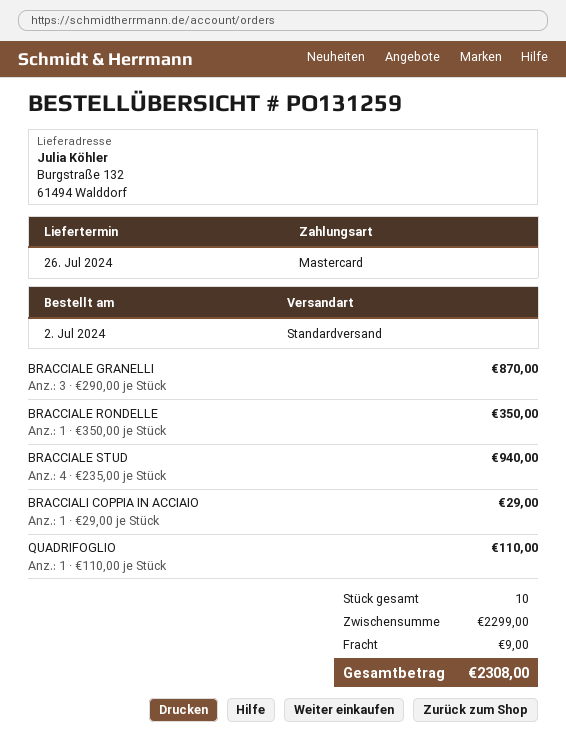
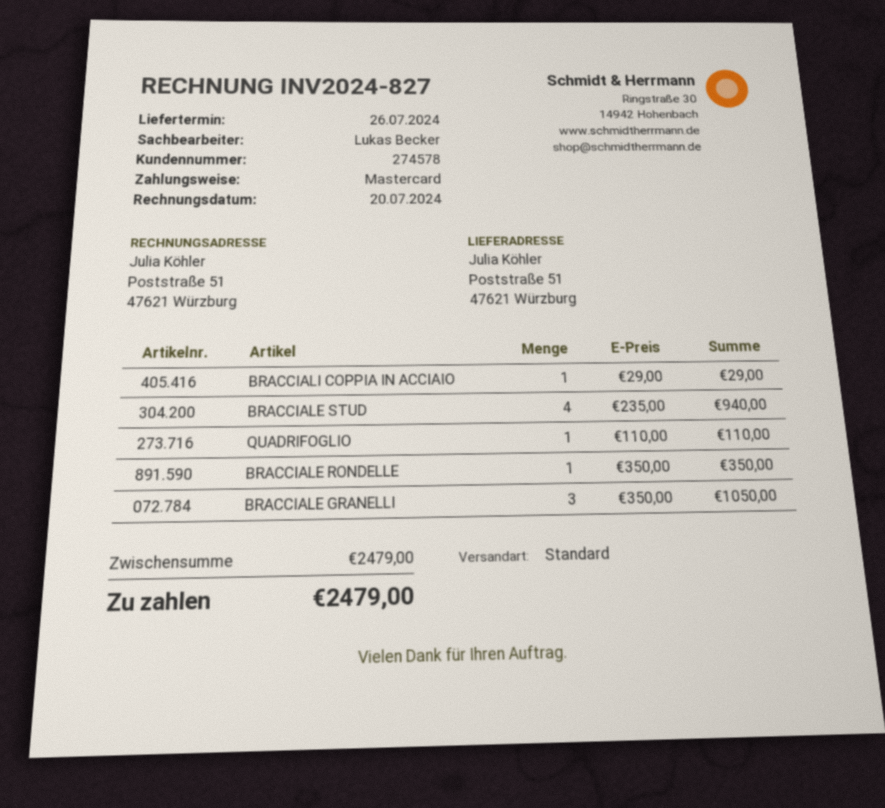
ship to: Burgstraße 132, 61494 Walddorf -> Poststraße 51, 47621 Würzburg
BRACCIALE GRANELLI: 3 x 290.00 = 870.00 -> 3 x 350.00 = 1050.00
subtotal: 2299.00 -> 2479.00
shipping: 9.00 -> none
total: 2308.00 -> 2479.00

